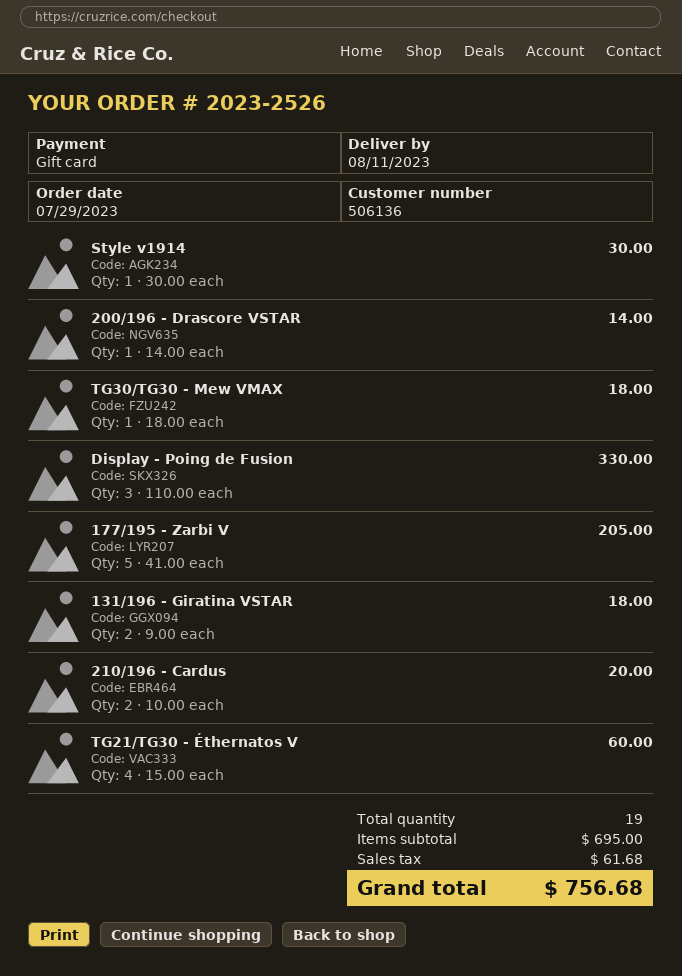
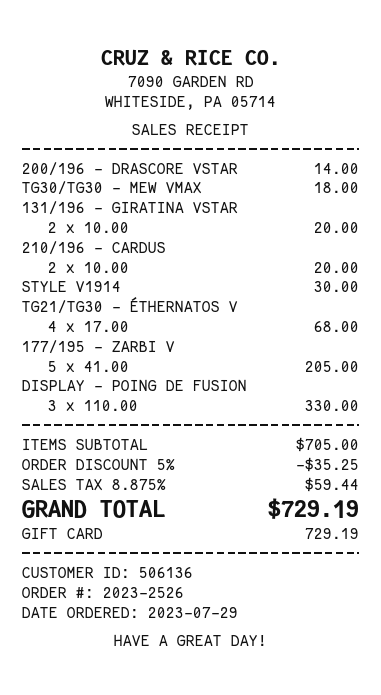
131/196 - Giratina VSTAR: 2 x 9.00 = 18.00 -> 2 x 10.00 = 20.00
TG21/TG30 - Éthernatos V: 4 x 15.00 = 60.00 -> 4 x 17.00 = 68.00
subtotal: 695.00 -> 705.00
discount: none -> 5% = 35.25
tax: 61.68 -> 59.44
total: 756.68 -> 729.19

